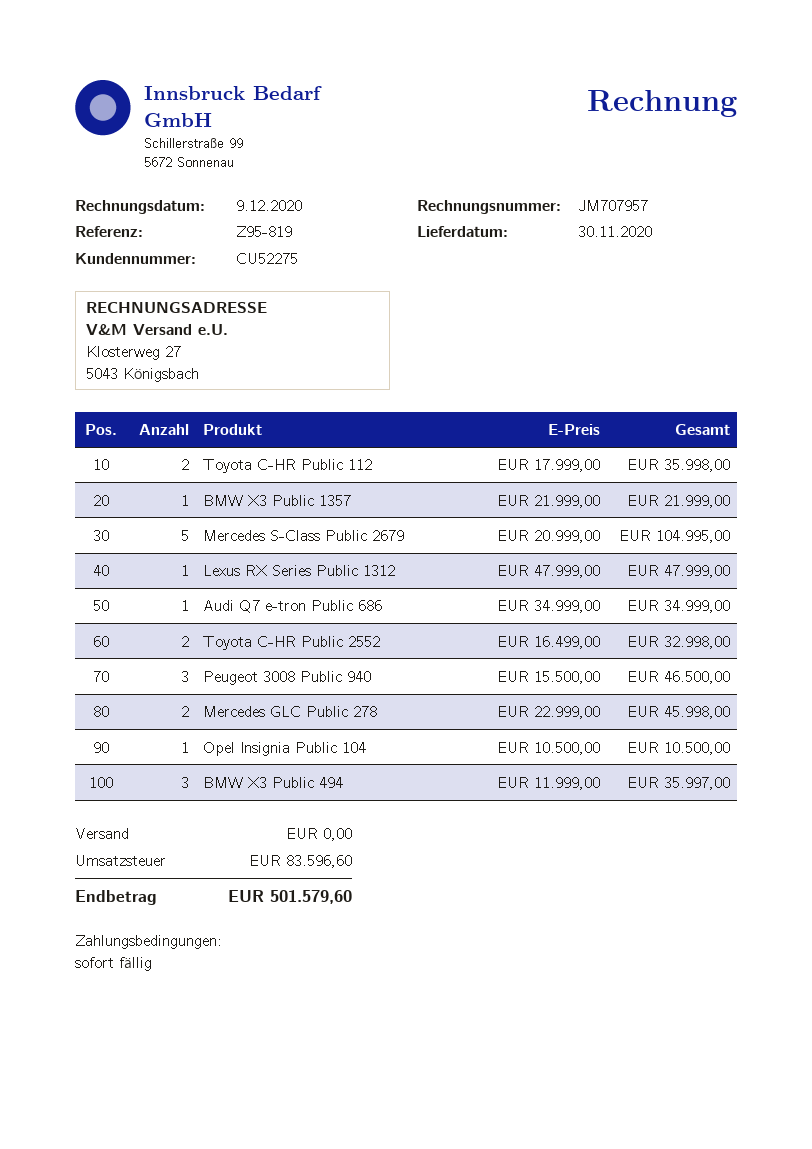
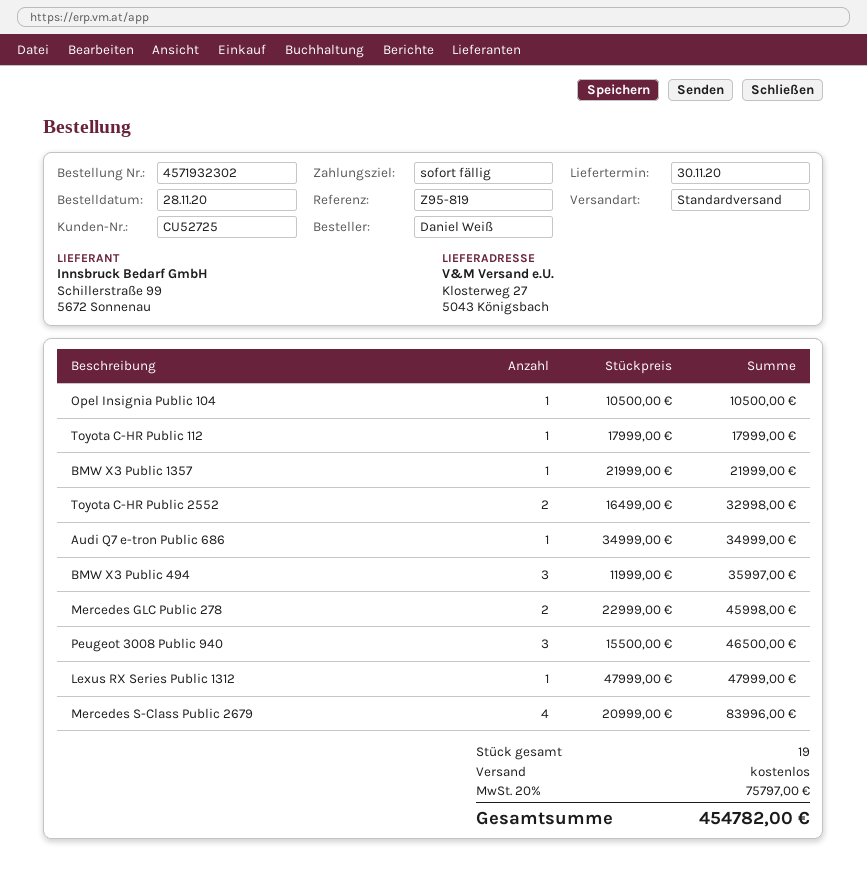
customer number: CU52275 -> CU52725
Toyota C-HR Public 112: 2 x 17999.00 = 35998.00 -> 1 x 17999.00 = 17999.00
Mercedes S-Class Public 2679: 5 x 20999.00 = 104995.00 -> 4 x 20999.00 = 83996.00
tax: 83596.60 -> 75797.00
total: 501579.60 -> 454782.00

